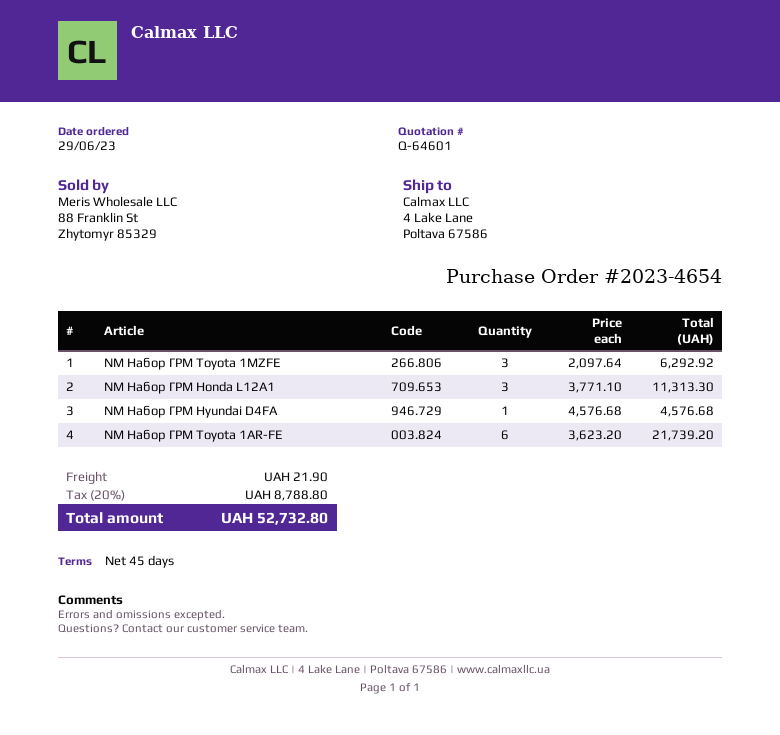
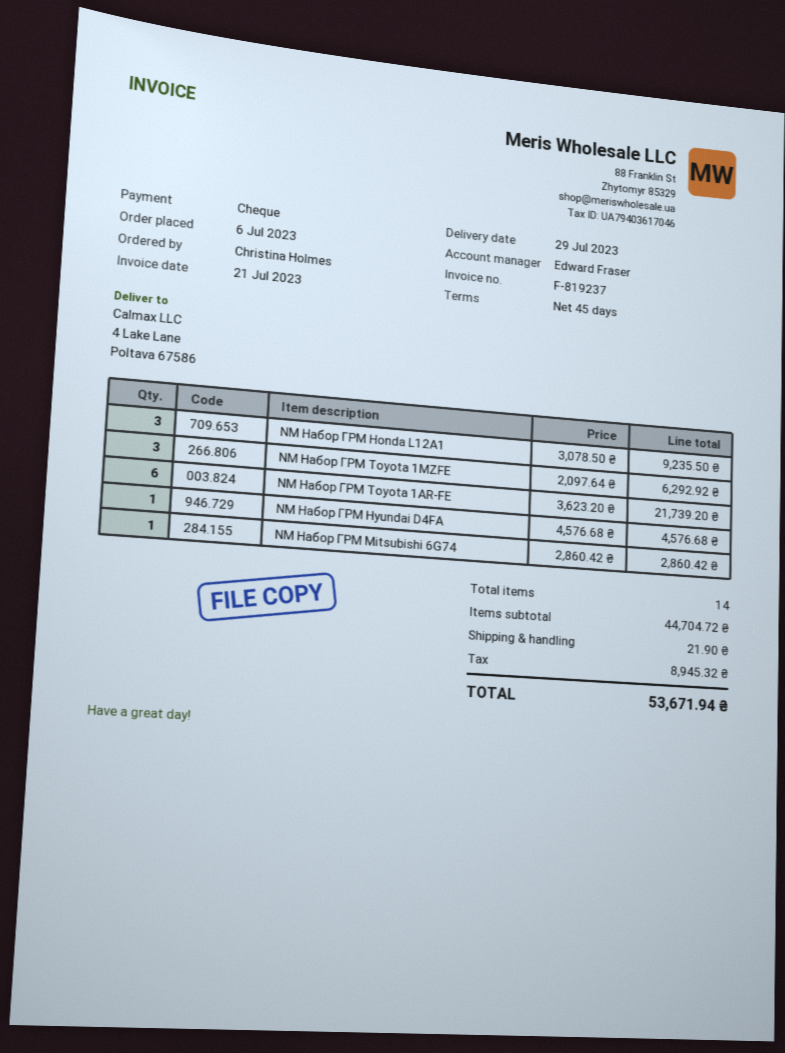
order date: 2023-06-29 -> 2023-07-06
NM Набор ГРМ Honda L12A1: 3 x 3771.10 = 11313.30 -> 3 x 3078.50 = 9235.50
NM Набор ГРМ Mitsubishi 6G74: none -> 1 x 2860.42 = 2860.42
tax: 8788.80 -> 8945.32
total: 52732.80 -> 53671.94

